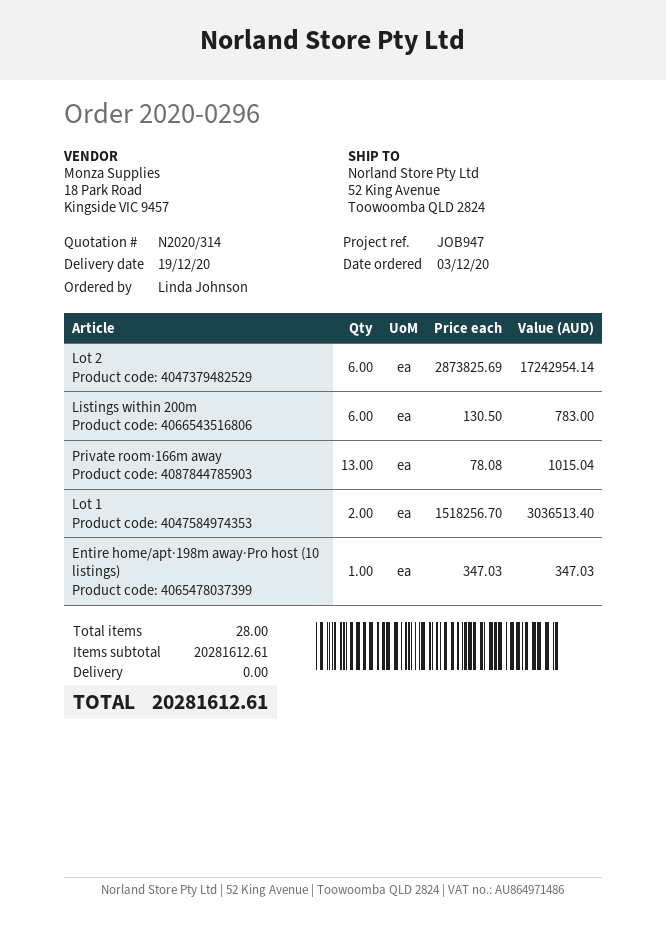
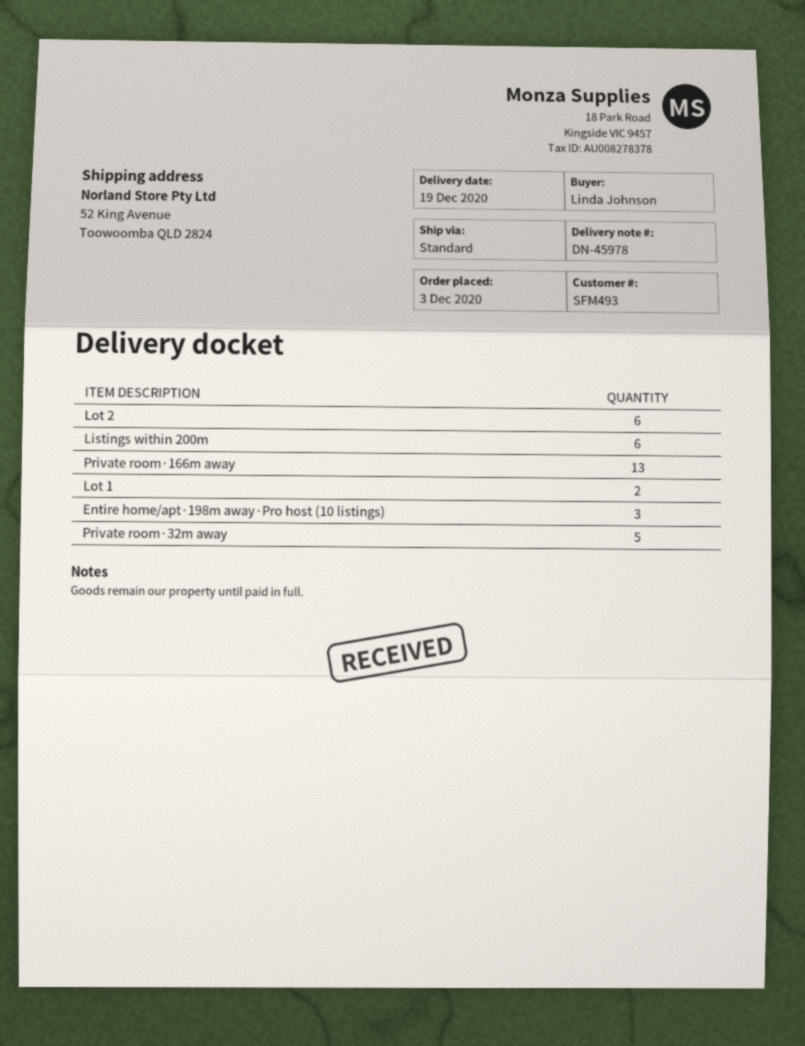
Entire home/apt·198m away·Pro host (10 listings): 1 -> 3
Private room·32m away: none -> 5

